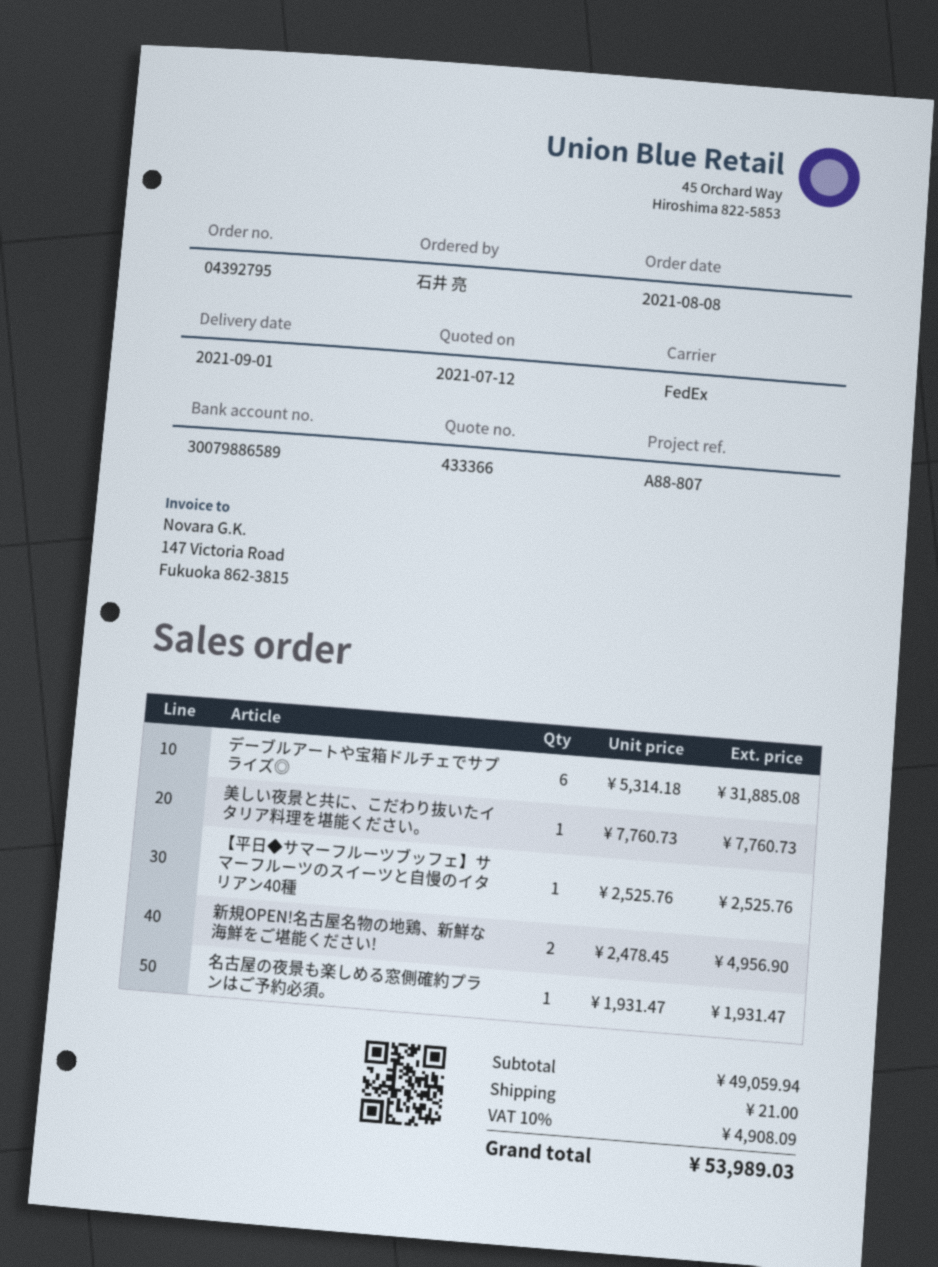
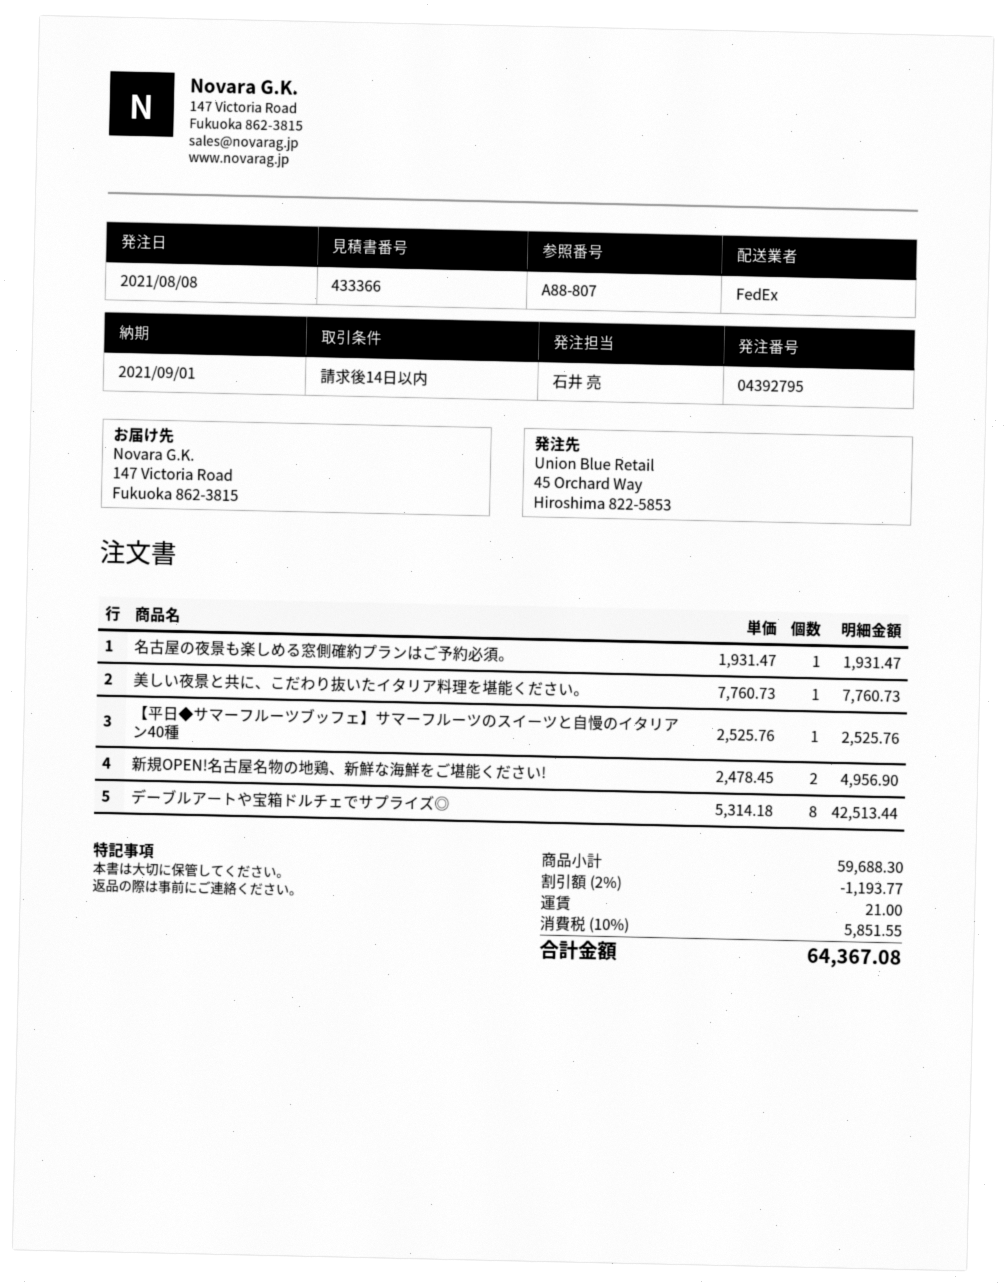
デーブルアートや宝箱ドルチェでサプライズ◎: 6 x 5314.18 = 31885.08 -> 8 x 5314.18 = 42513.44
subtotal: 49059.94 -> 59688.30
discount: none -> 2% = 1193.77
tax: 10% = 4908.09 -> 10% = 5851.55
total: 53989.03 -> 64367.08

